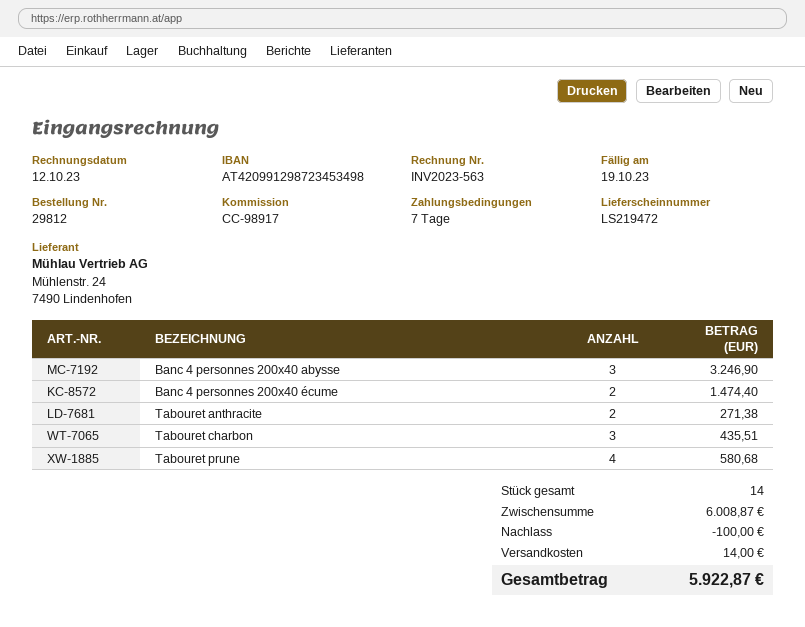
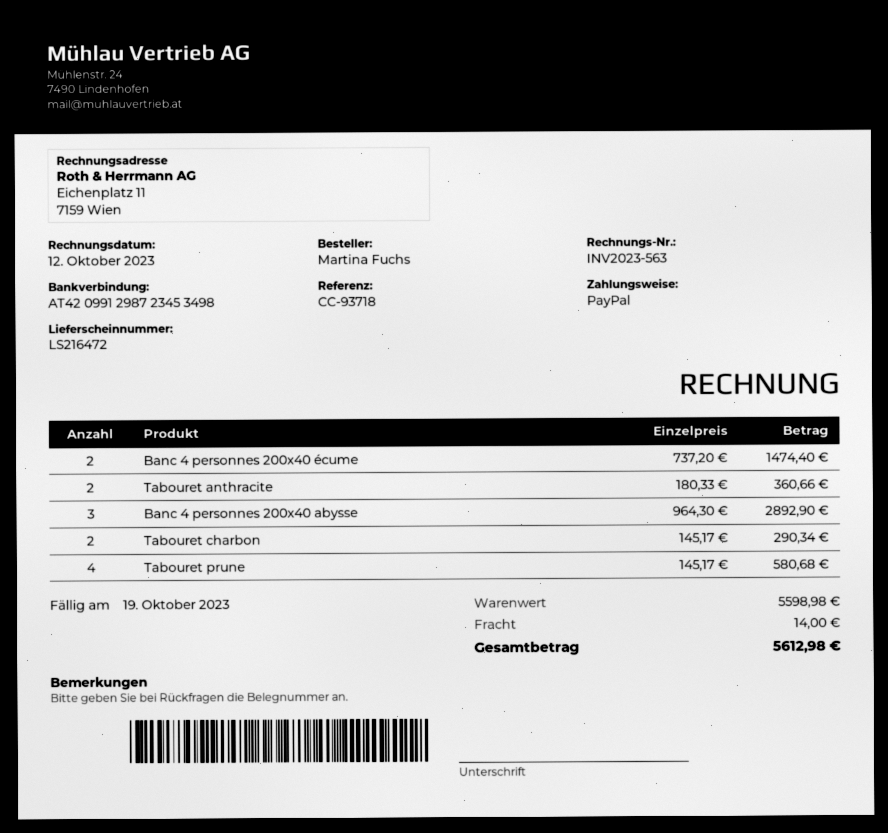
delivery note number: LS219472 -> LS216472
reference: CC-98917 -> CC-93718
Banc 4 personnes 200x40 abysse: 3 for 3246.90 -> 3 for 2892.90
Tabouret anthracite: 2 for 271.38 -> 2 for 360.66
Tabouret charbon: 3 for 435.51 -> 2 for 290.34
subtotal: 6008.87 -> 5598.98
discount: 100.00 -> none
total: 5922.87 -> 5612.98

